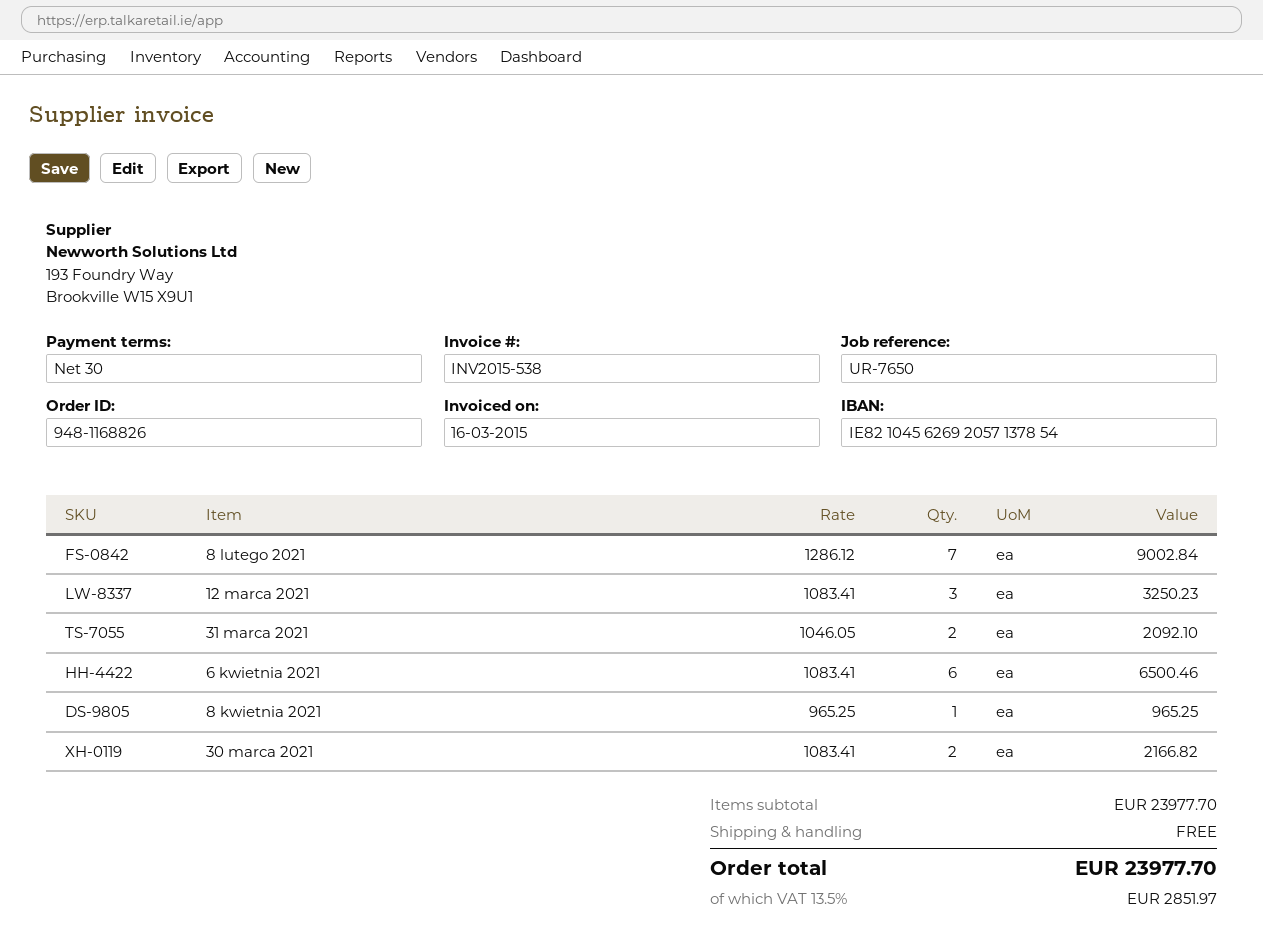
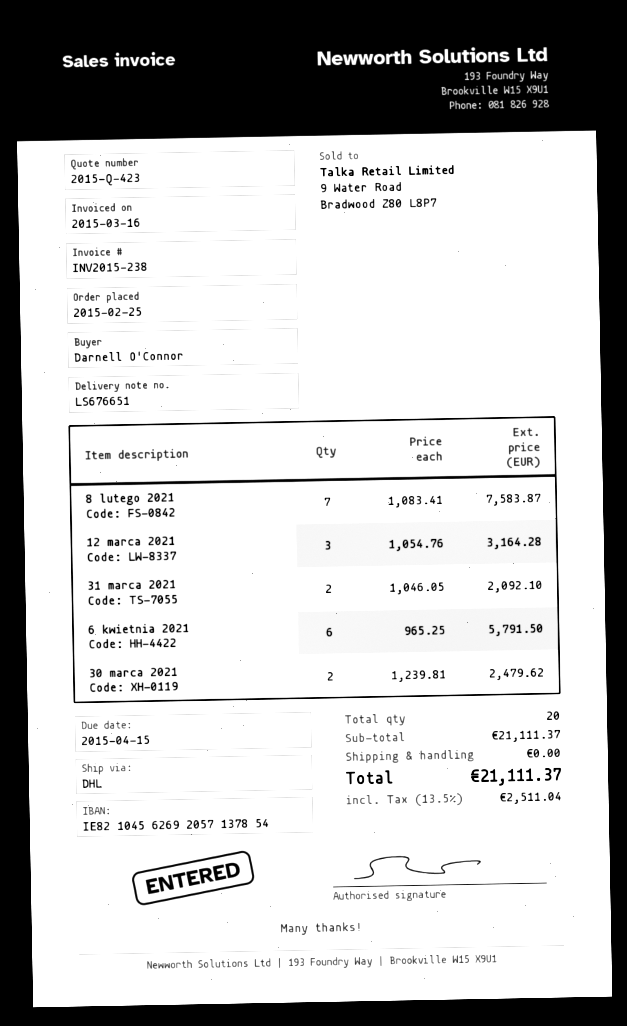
invoice number: INV2015-538 -> INV2015-238
8 lutego 2021: 7 x 1286.12 = 9002.84 -> 7 x 1083.41 = 7583.87
12 marca 2021: 3 x 1083.41 = 3250.23 -> 3 x 1054.76 = 3164.28
6 kwietnia 2021: 6 x 1083.41 = 6500.46 -> 6 x 965.25 = 5791.50
8 kwietnia 2021: 1 x 965.25 = 965.25 -> none
30 marca 2021: 2 x 1083.41 = 2166.82 -> 2 x 1239.81 = 2479.62
subtotal: 23977.70 -> 21111.37
tax: 13.5% = 2851.97 -> 13.5% = 2511.04
total: 23977.70 -> 21111.37

